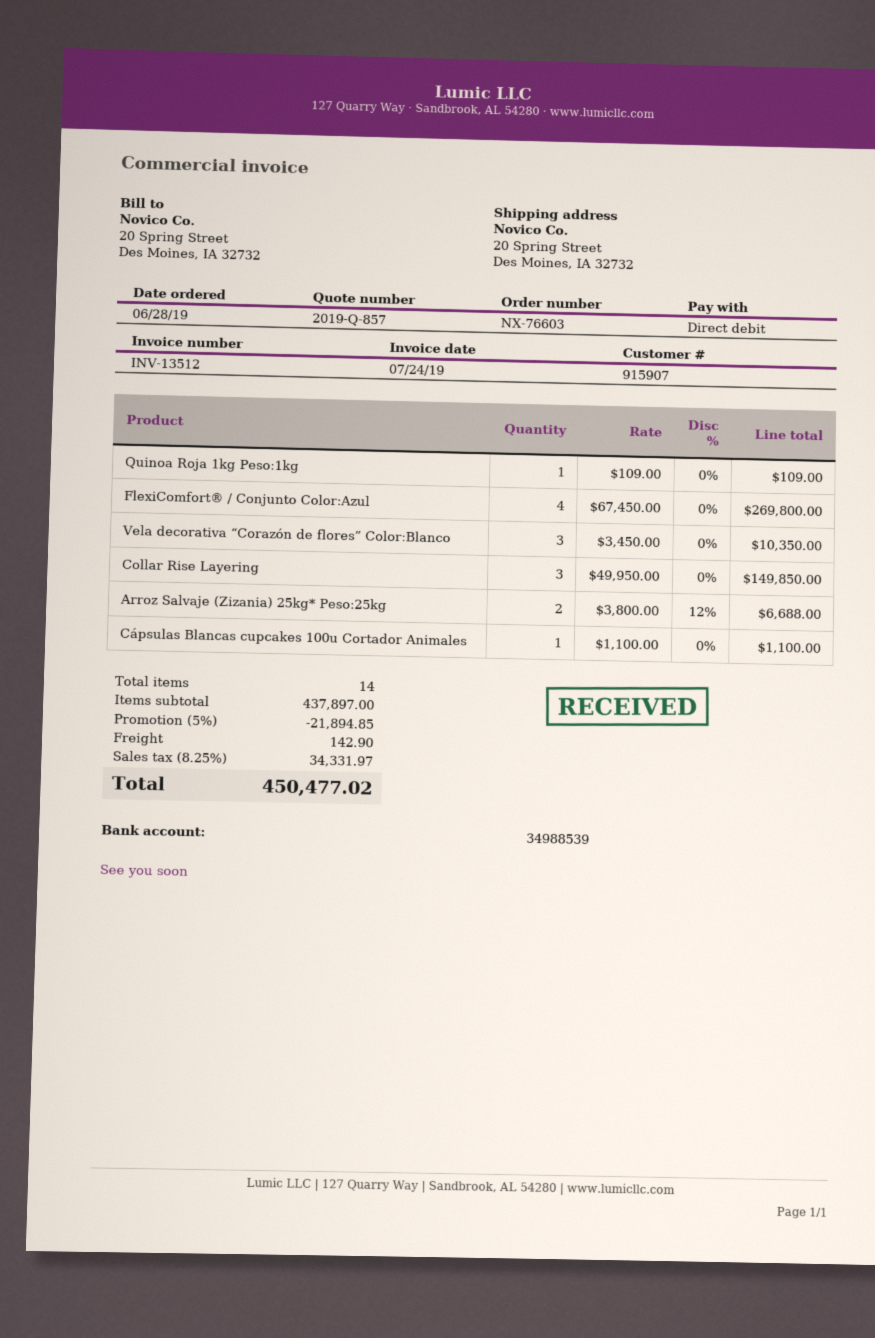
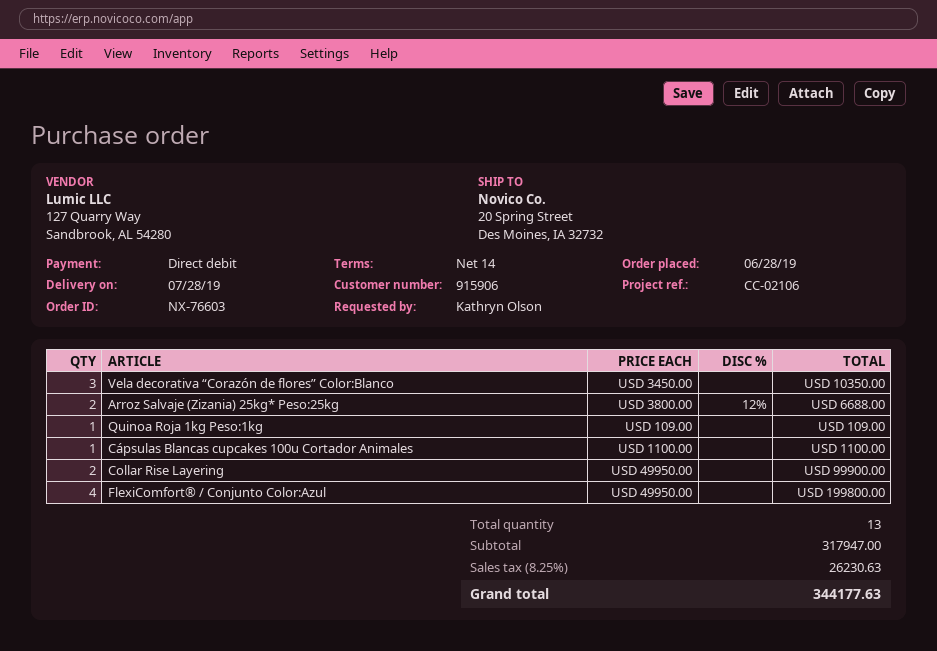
customer number: 915907 -> 915906
FlexiComfort® / Conjunto Color:Azul: 4 x 67450.00 = 269800.00 -> 4 x 49950.00 = 199800.00
Collar Rise Layering: 3 x 49950.00 = 149850.00 -> 2 x 49950.00 = 99900.00
total quantity: 14 -> 13
subtotal: 437897.00 -> 317947.00
discount: 5% = 21894.85 -> none
shipping: 142.90 -> none
tax: 8.25% = 34331.97 -> 8.25% = 26230.63
total: 450477.02 -> 344177.63

